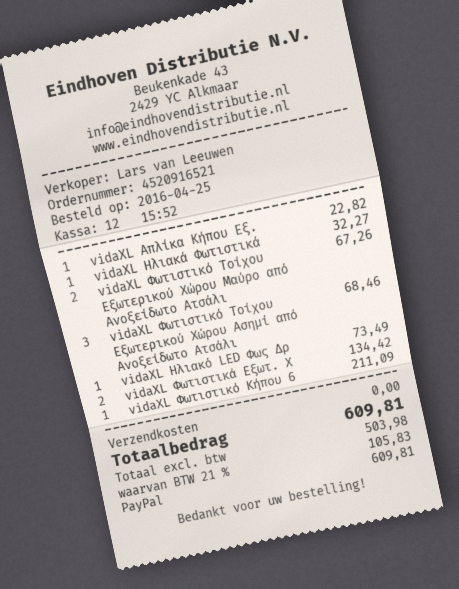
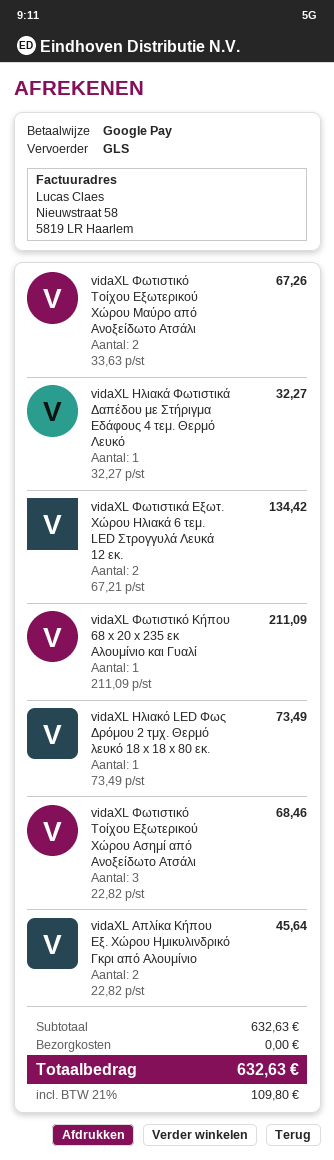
payment method: PayPal -> Google Pay
vidaXL Απλίκα Κήπου Εξ.: 1 for 22.82 -> 2 for 45.64
tax: 21% = 105.83 -> 21% = 109.80
total: 609.81 -> 632.63

